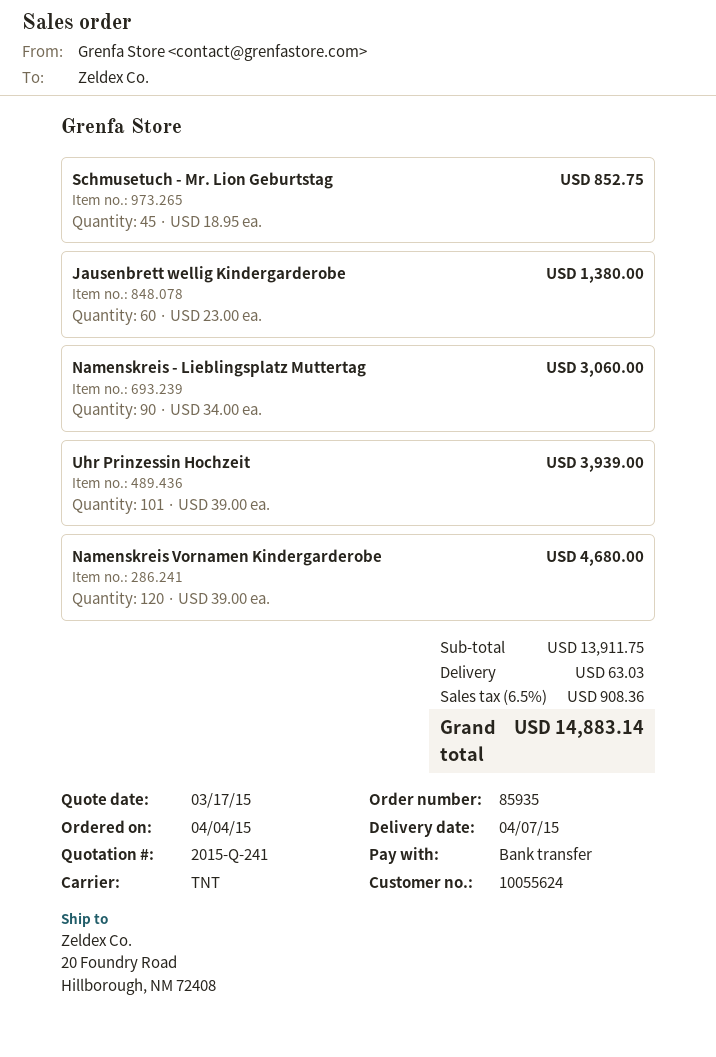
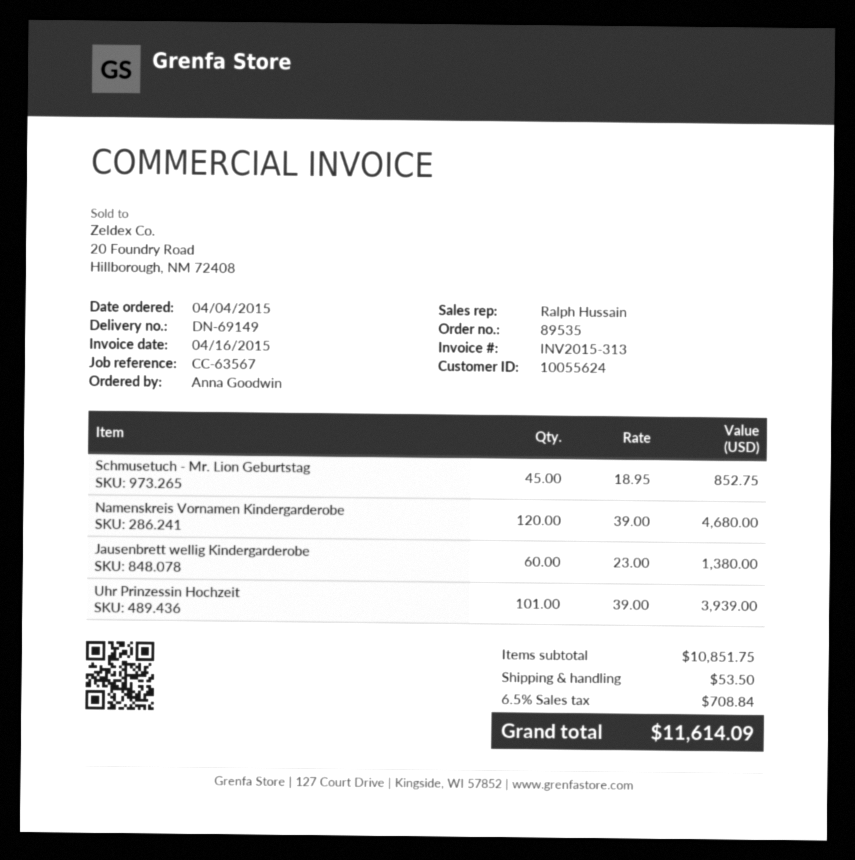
order number: 85935 -> 89535
Namenskreis - Lieblingsplatz Muttertag: 90 x 34.00 = 3060.00 -> none
subtotal: 13911.75 -> 10851.75
shipping: 63.03 -> 53.50
tax: 6.5% = 908.36 -> 6.5% = 708.84
total: 14883.14 -> 11614.09

